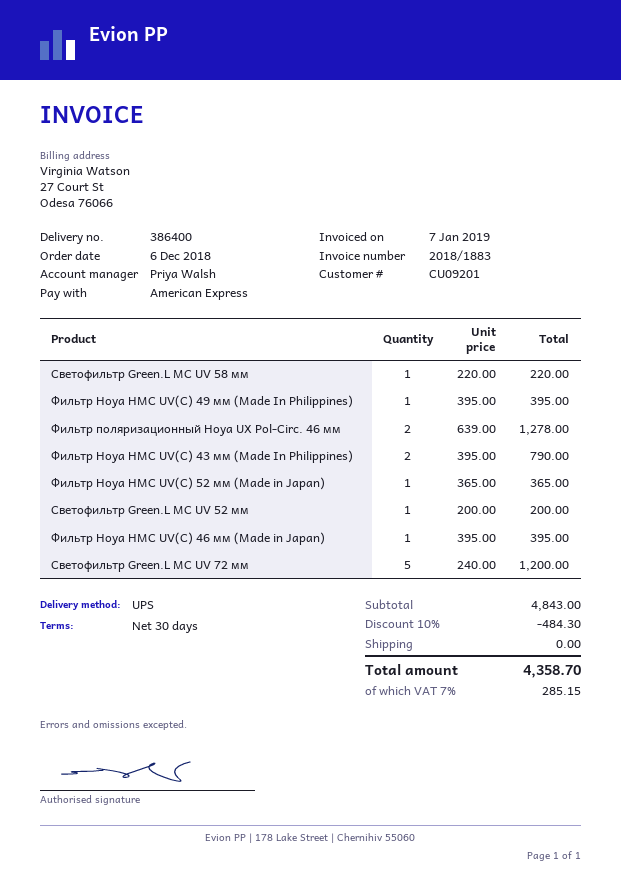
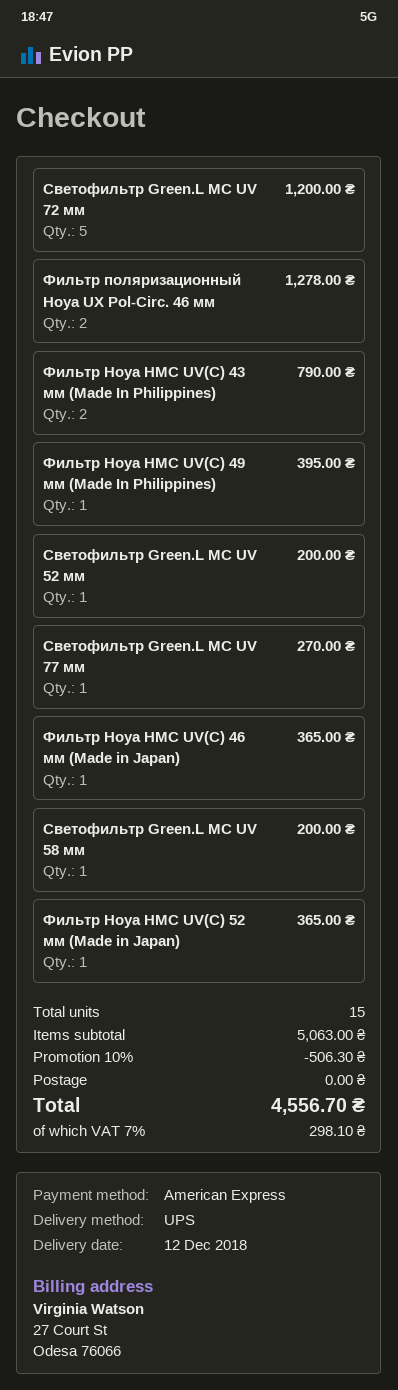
Светофильтр Green.L MC UV 58 мм: 1 for 220.00 -> 1 for 200.00
Фильтр Hoya HMC UV(C) 46 мм (Made in Japan): 1 for 395.00 -> 1 for 365.00
Светофильтр Green.L MC UV 77 мм: none -> 1 for 270.00
subtotal: 4843.00 -> 5063.00
discount: 10% = 484.30 -> 10% = 506.30
tax: 7% = 285.15 -> 7% = 298.10
total: 4358.70 -> 4556.70

